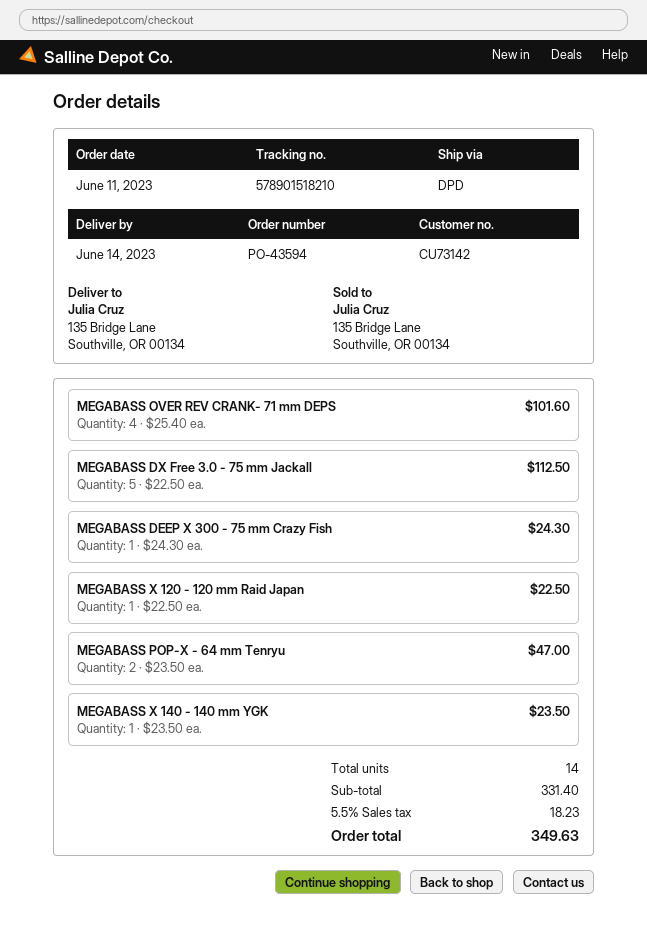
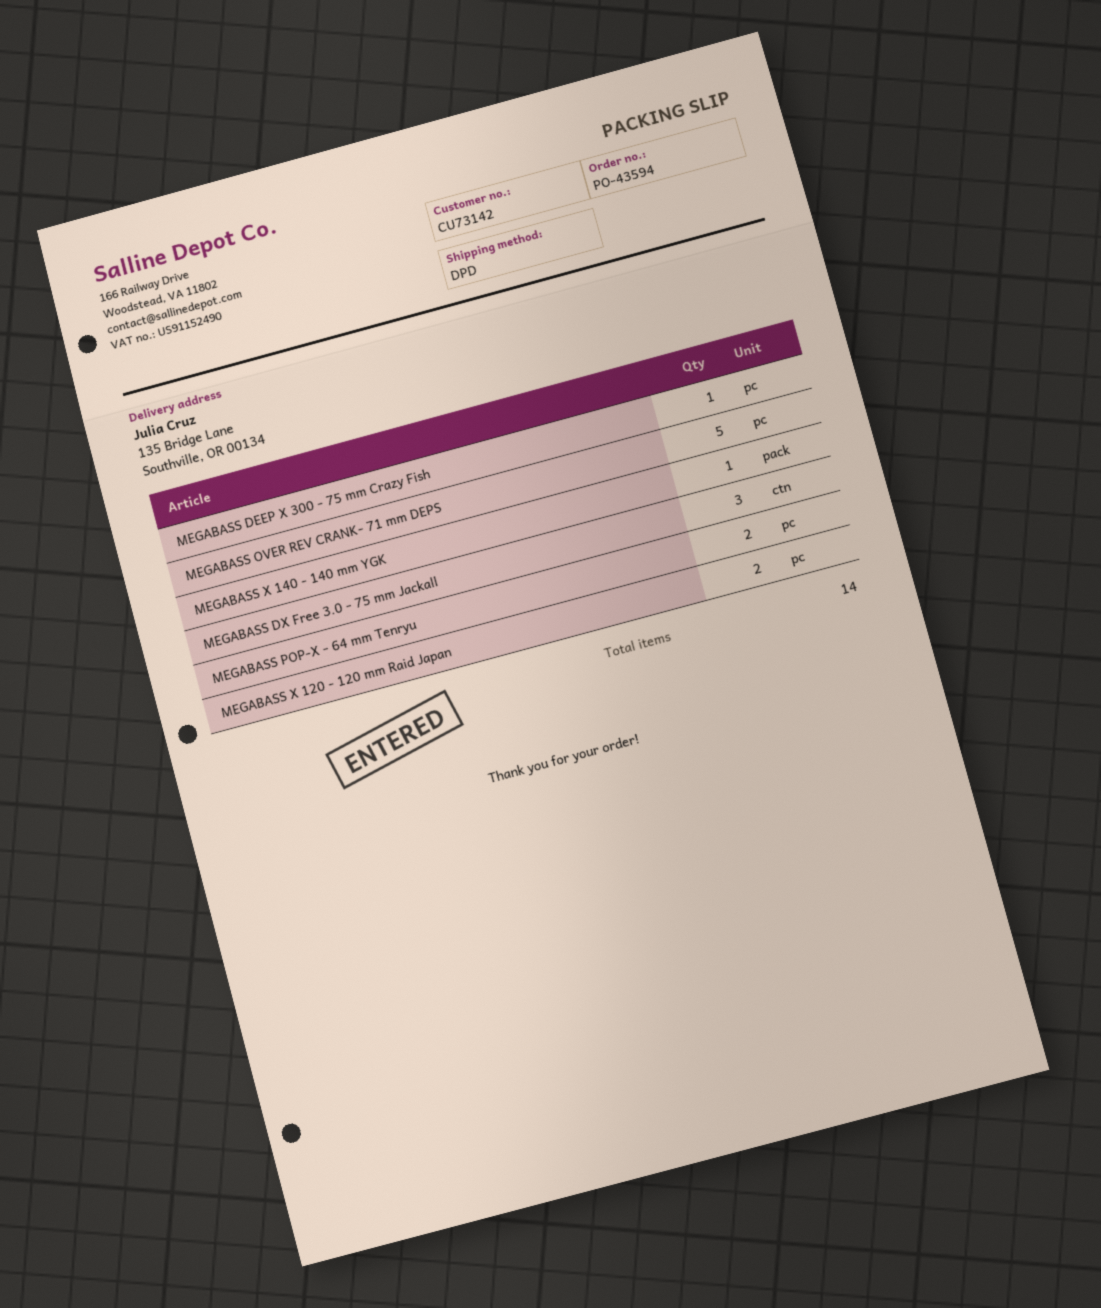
MEGABASS OVER REV CRANK- 71 mm DEPS: 4 -> 5
MEGABASS DX Free 3.0 - 75 mm Jackall: 5 -> 3
MEGABASS X 120 - 120 mm Raid Japan: 1 -> 2

